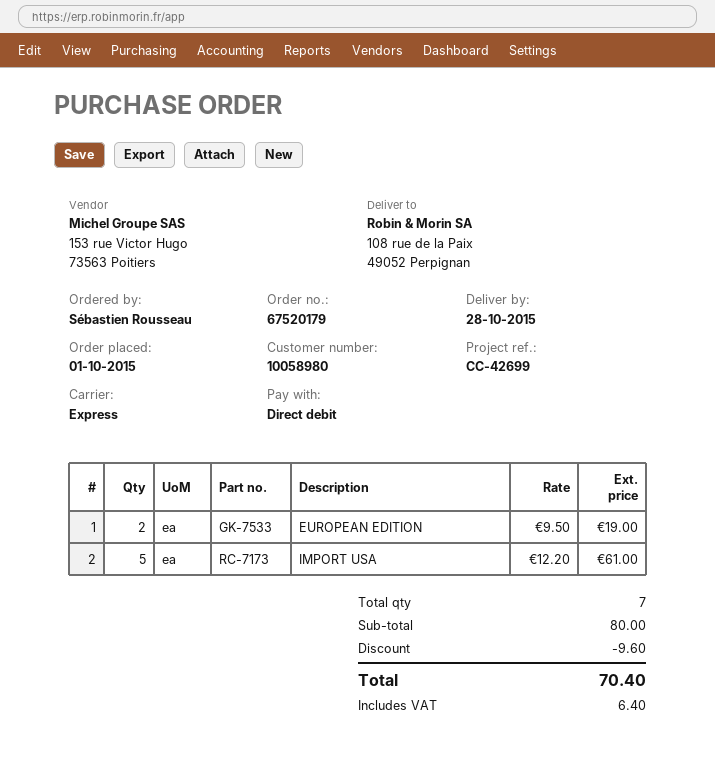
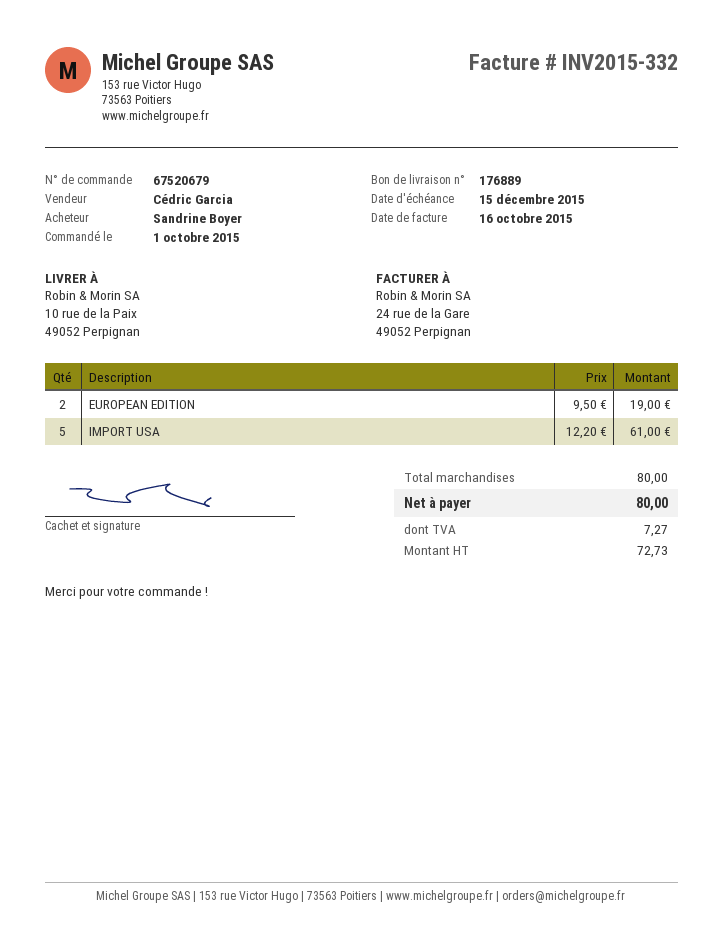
order number: 67520179 -> 67520679
ordered by: Sébastien Rousseau -> Sandrine Boyer
ship to: 108 rue de la Paix, 49052 Perpignan -> 10 rue de la Paix, 49052 Perpignan
discount: 9.60 -> none
tax: 6.40 -> 7.27
total: 70.40 -> 80.00

